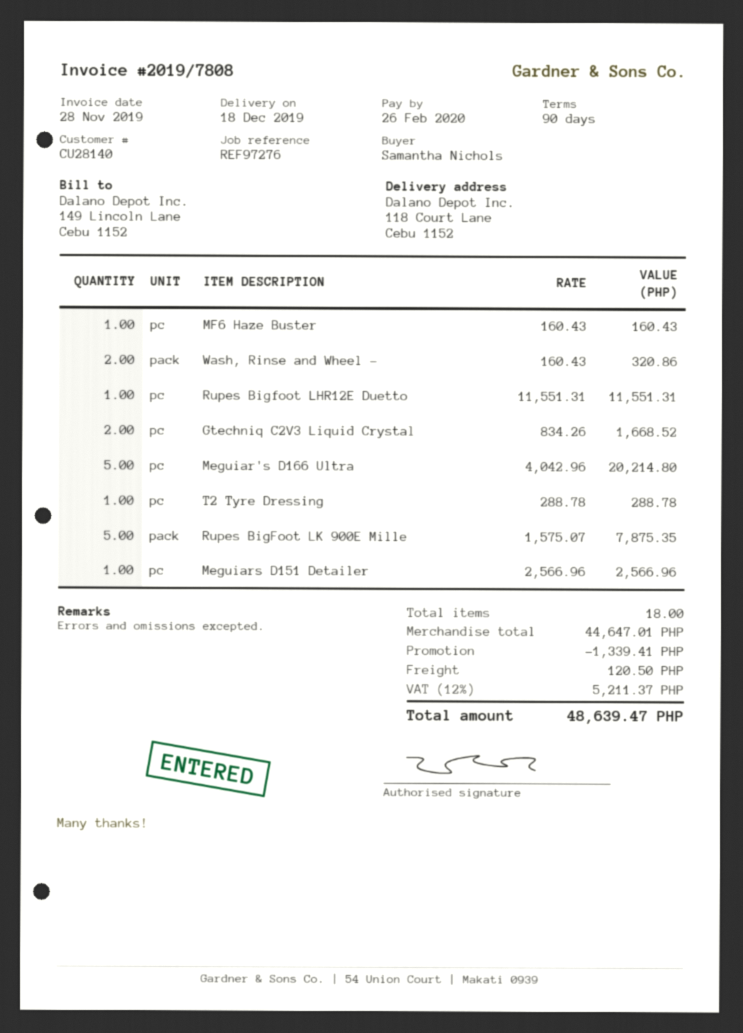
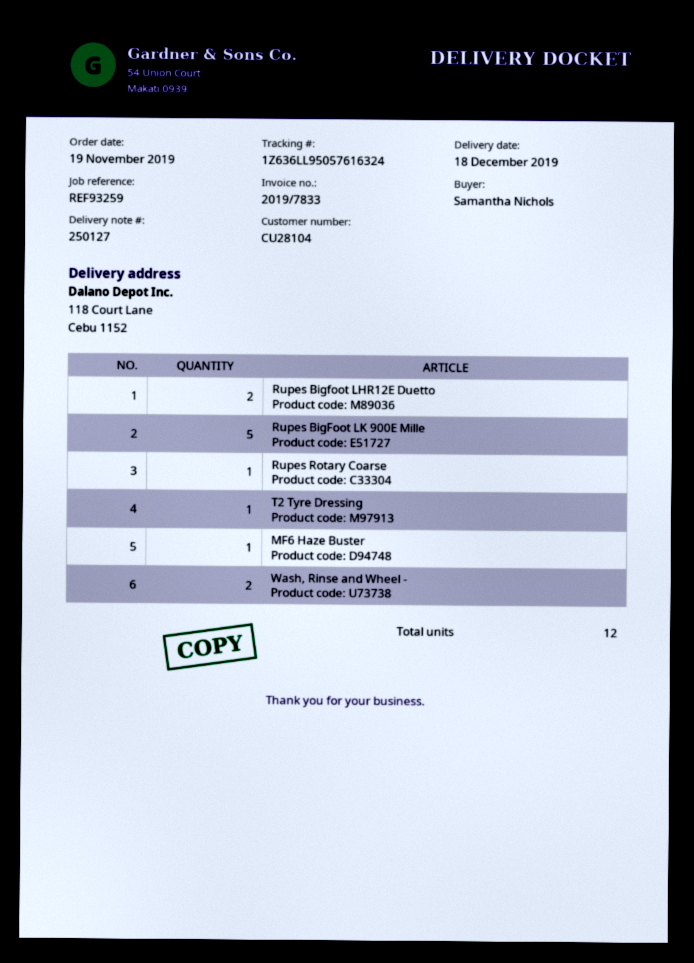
invoice number: 2019/7808 -> 2019/7833
customer number: CU28140 -> CU28104
reference: REF97276 -> REF93259
Rupes Bigfoot LHR12E Duetto: 1 -> 2
Gtechniq C2V3 Liquid Crystal: 2 -> none
Meguiar's D166 Ultra: 5 -> none
Meguiars D151 Detailer: 1 -> none
Rupes Rotary Coarse: none -> 1
total quantity: 18 -> 12

